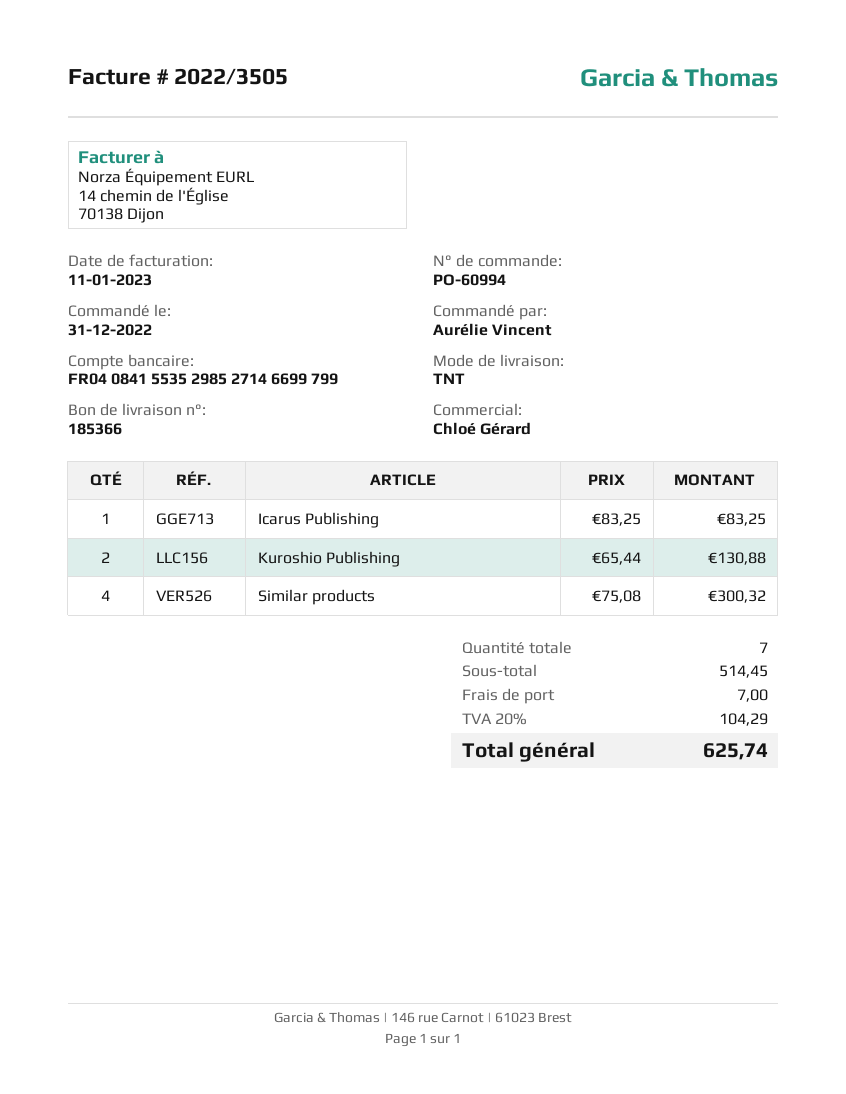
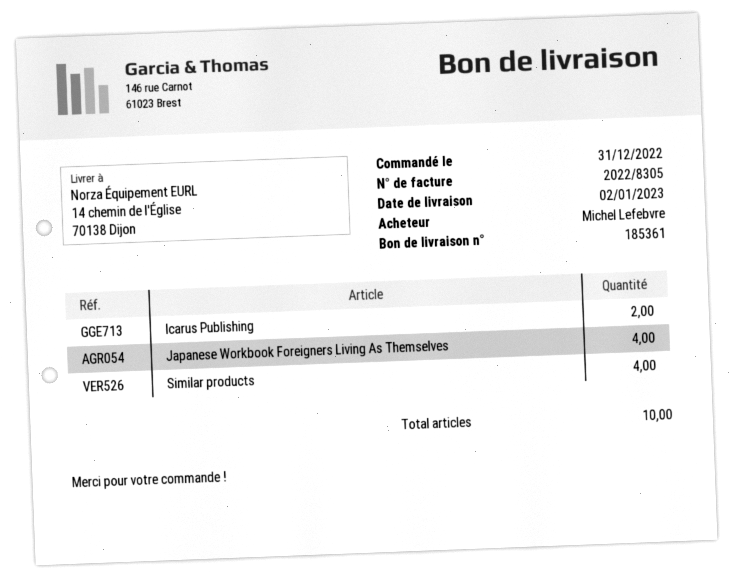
delivery note number: 185366 -> 185361
invoice number: 2022/3505 -> 2022/8305
ordered by: Aurélie Vincent -> Michel Lefebvre
Icarus Publishing: 1 -> 2
Kuroshio Publishing: 2 -> none
Japanese Workbook Foreigners Living As Themselves: none -> 4
total quantity: 7 -> 10

